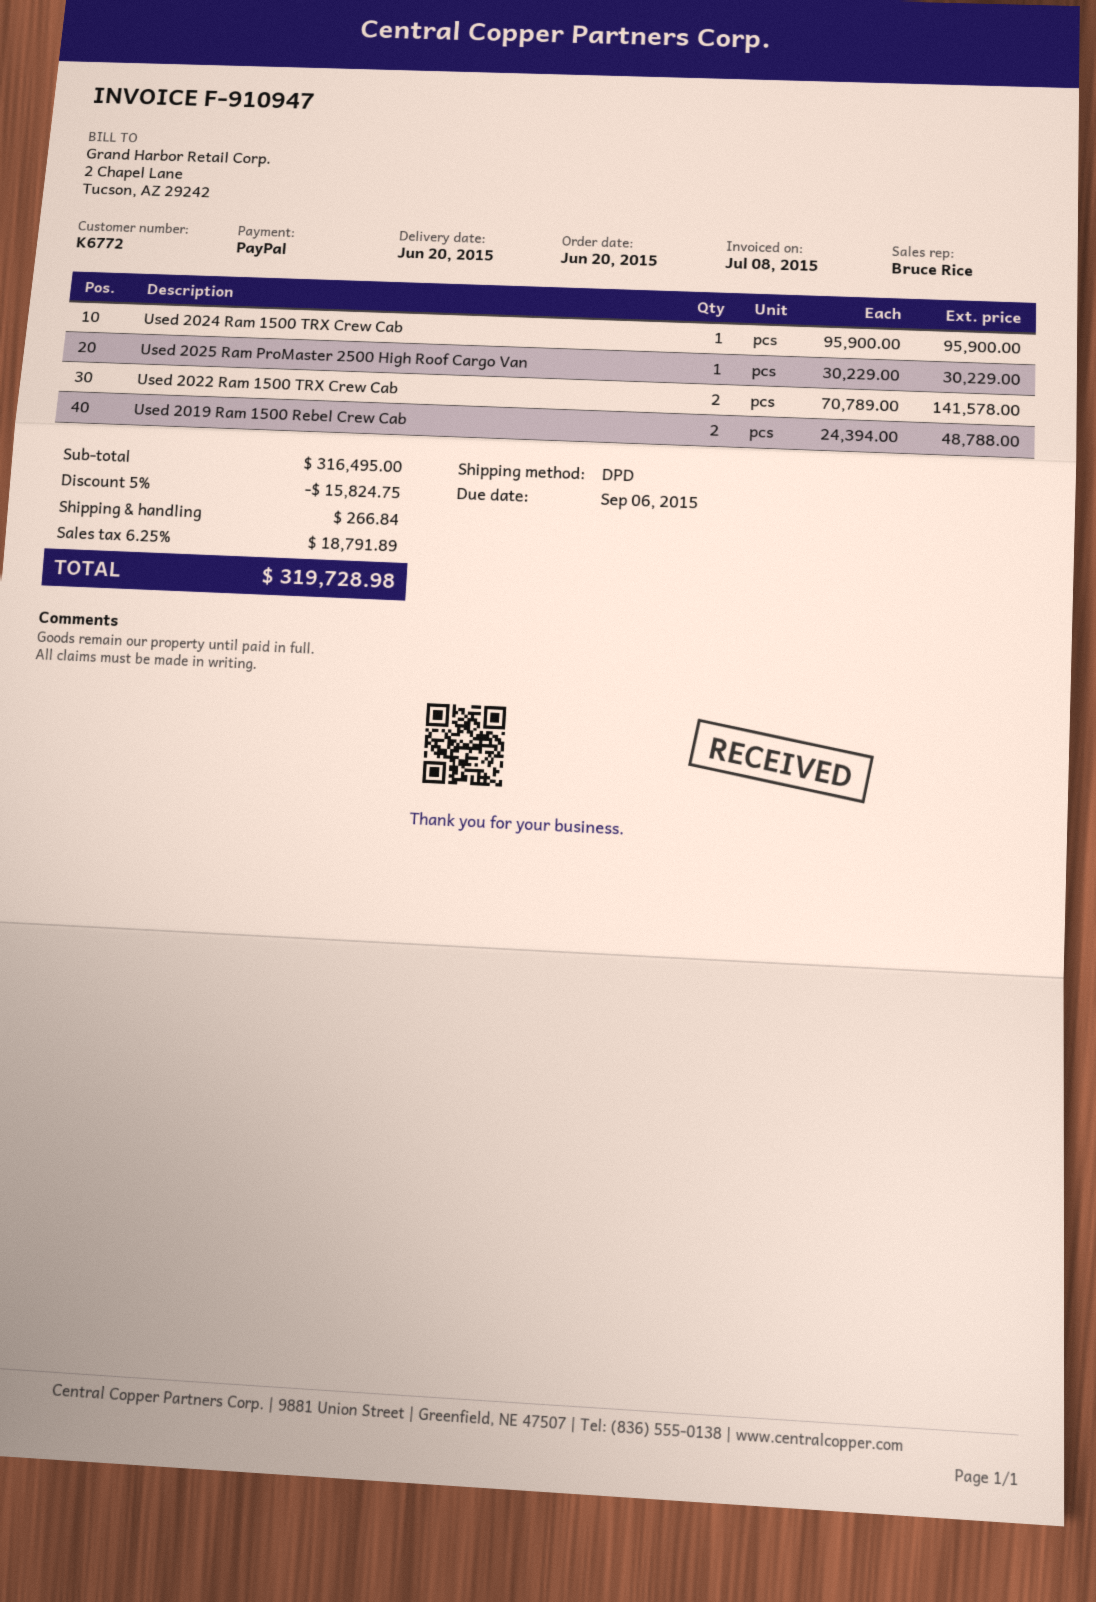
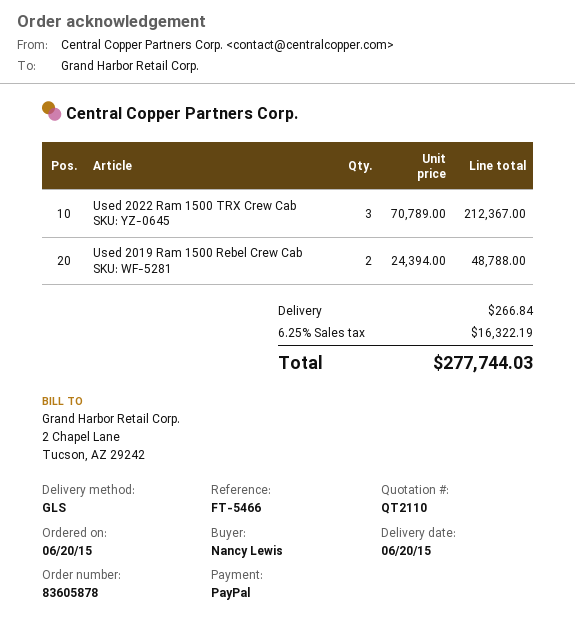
shipping method: DPD -> GLS
Used 2024 Ram 1500 TRX Crew Cab: 1 x 95900.00 = 95900.00 -> none
Used 2025 Ram ProMaster 2500 High Roof Cargo Van: 1 x 30229.00 = 30229.00 -> none
Used 2022 Ram 1500 TRX Crew Cab: 2 x 70789.00 = 141578.00 -> 3 x 70789.00 = 212367.00
discount: 5% = 15824.75 -> none
tax: 6.25% = 18791.89 -> 6.25% = 16322.19
total: 319728.98 -> 277744.03

